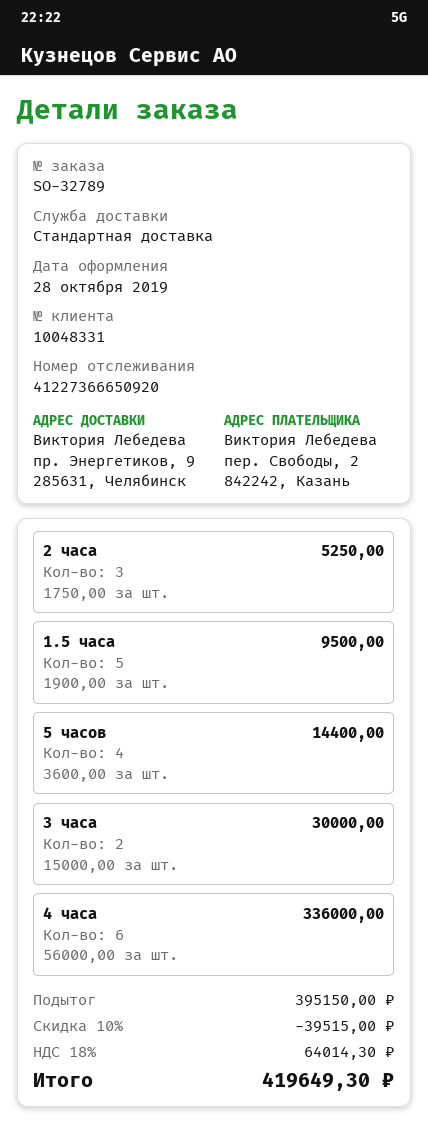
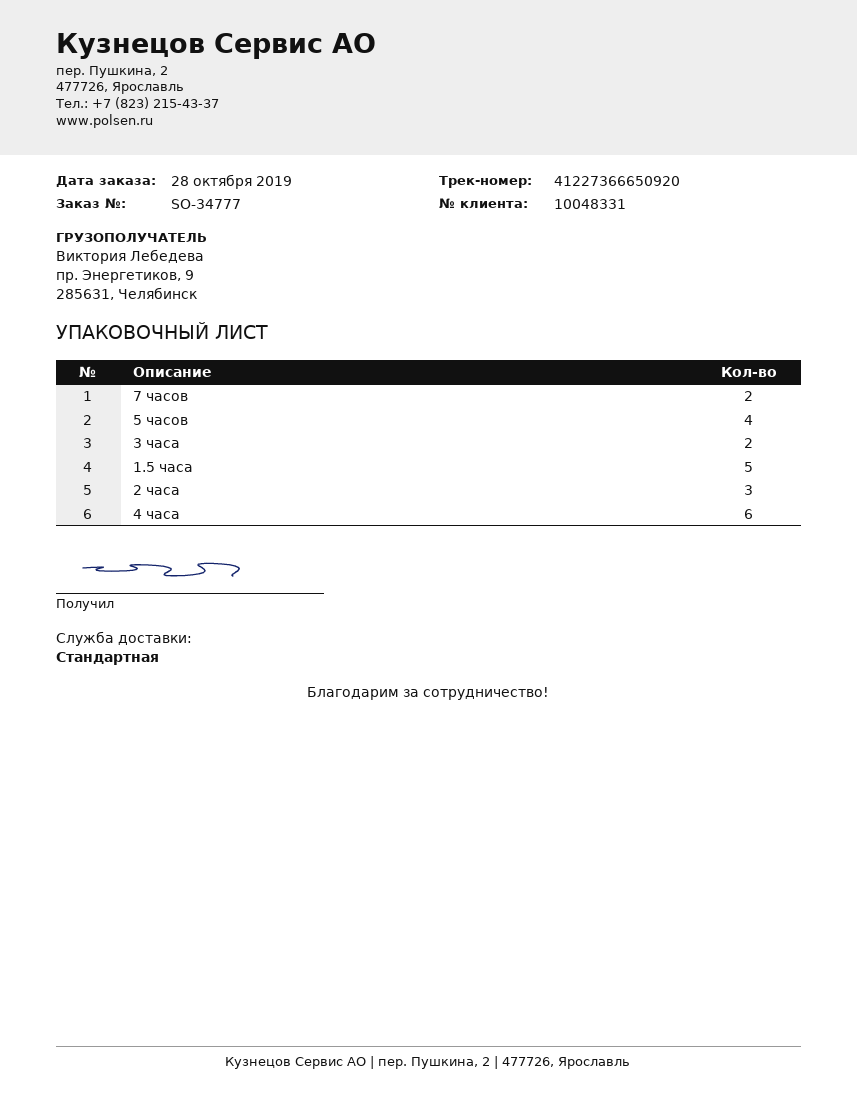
order number: SO-32789 -> SO-34777
7 часов: none -> 2

